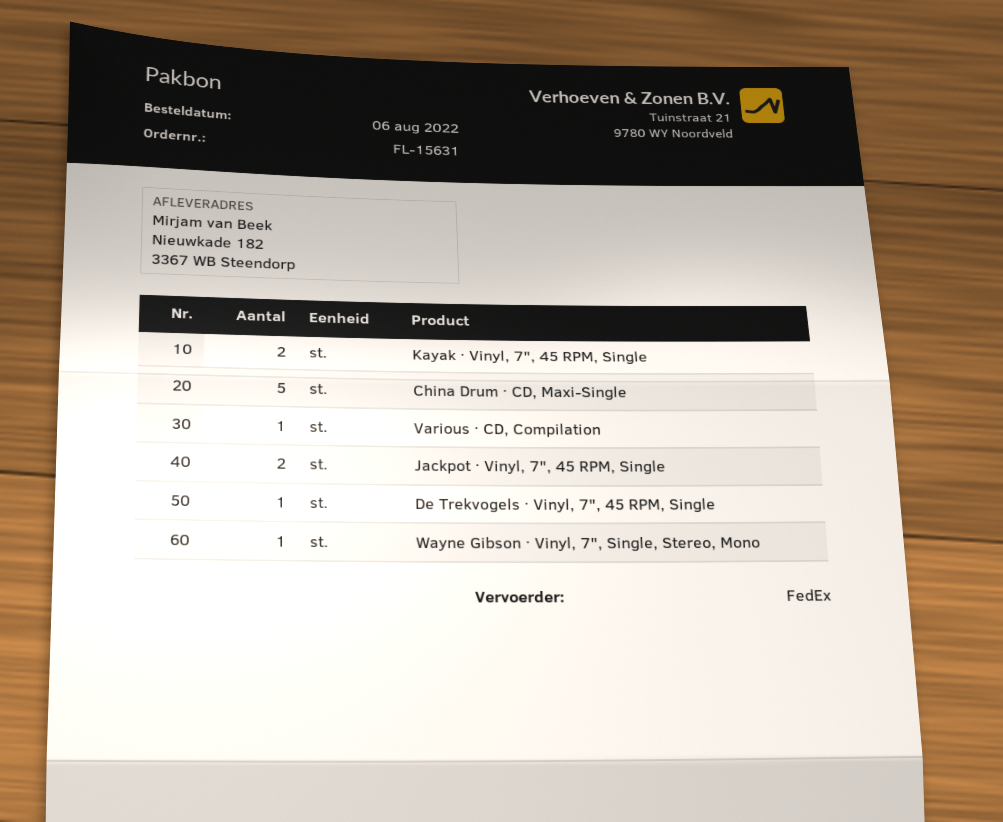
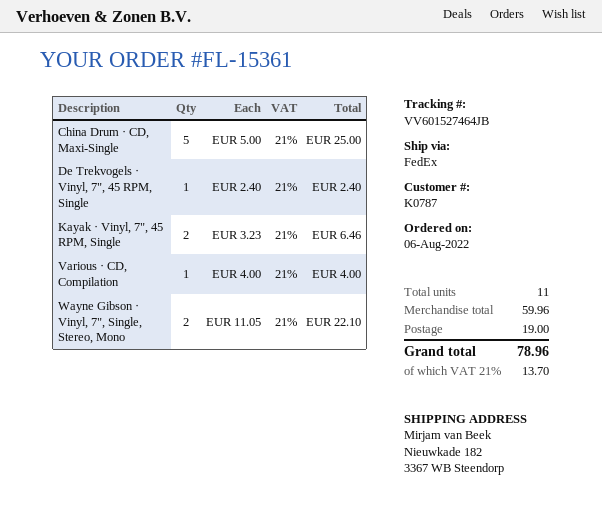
order number: FL-15631 -> FL-15361
Jackpot · Vinyl, 7", 45 RPM, Single: 2 -> none
Wayne Gibson · Vinyl, 7", Single, Stereo, Mono: 1 -> 2

